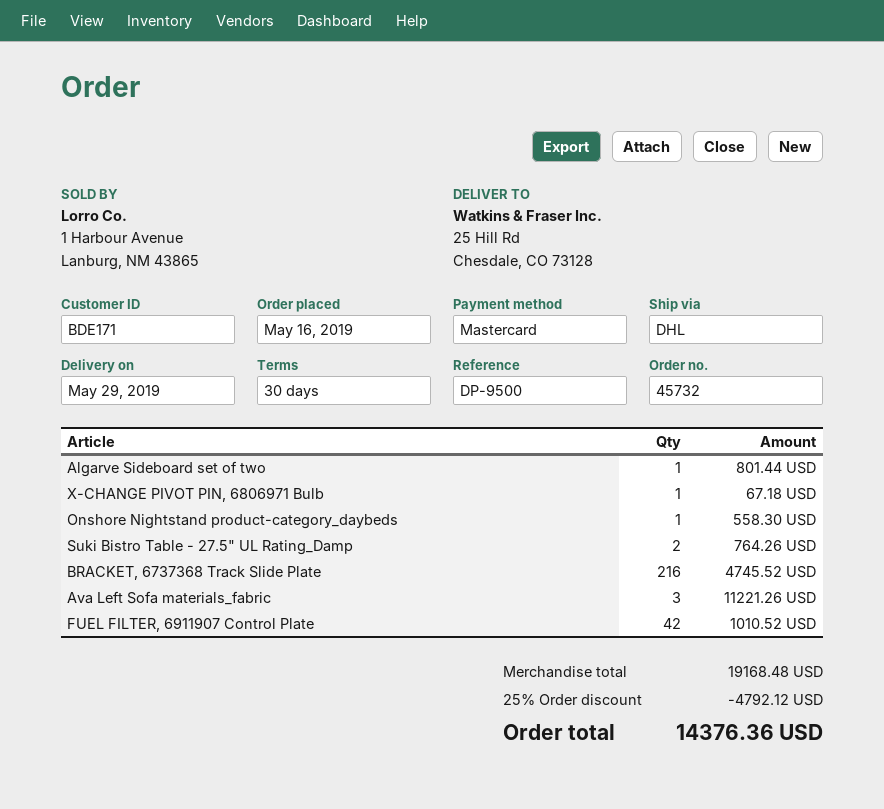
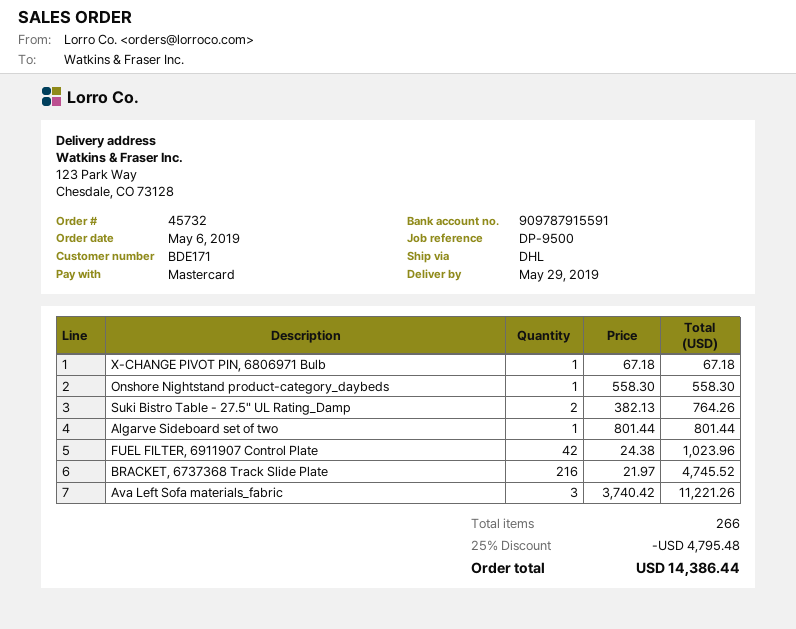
order date: 2019-05-16 -> 2019-05-06
ship to: 25 Hill Rd, Chesdale, CO 73128 -> 123 Park Way, Chesdale, CO 73128
FUEL FILTER, 6911907 Control Plate: 42 for 1010.52 -> 42 for 1023.96
discount: 25% = 4792.12 -> 25% = 4795.48
total: 14376.36 -> 14386.44

